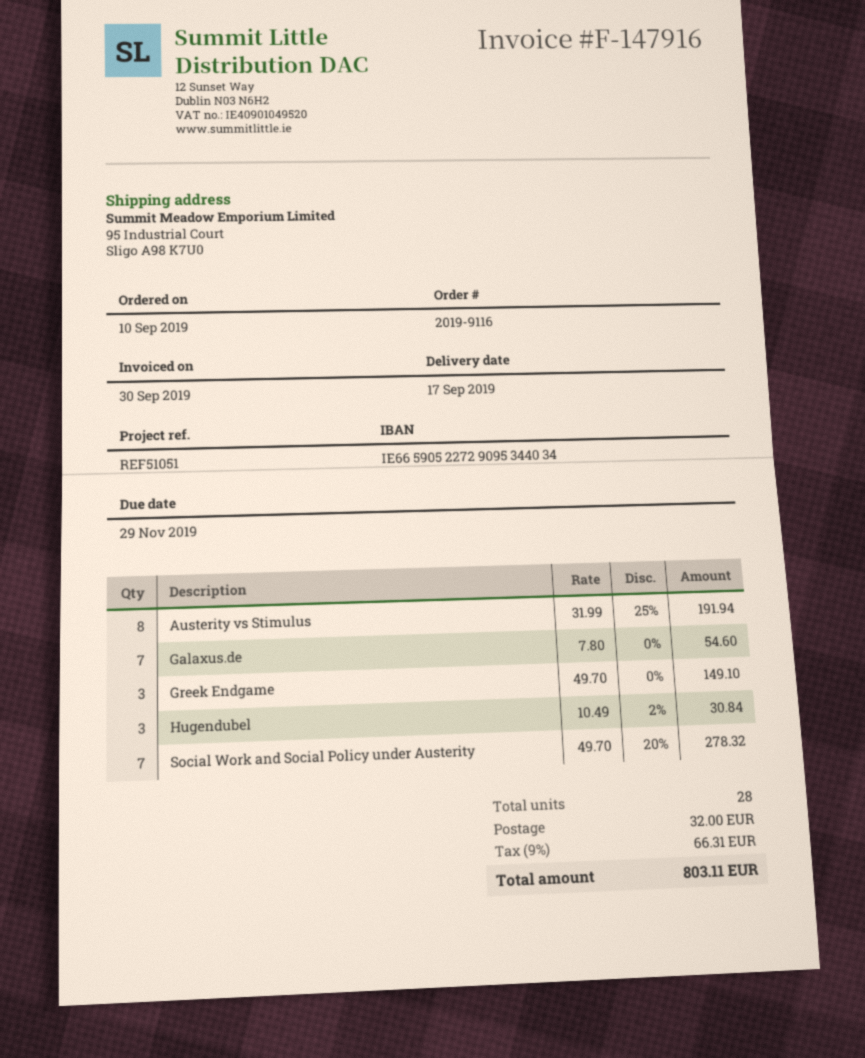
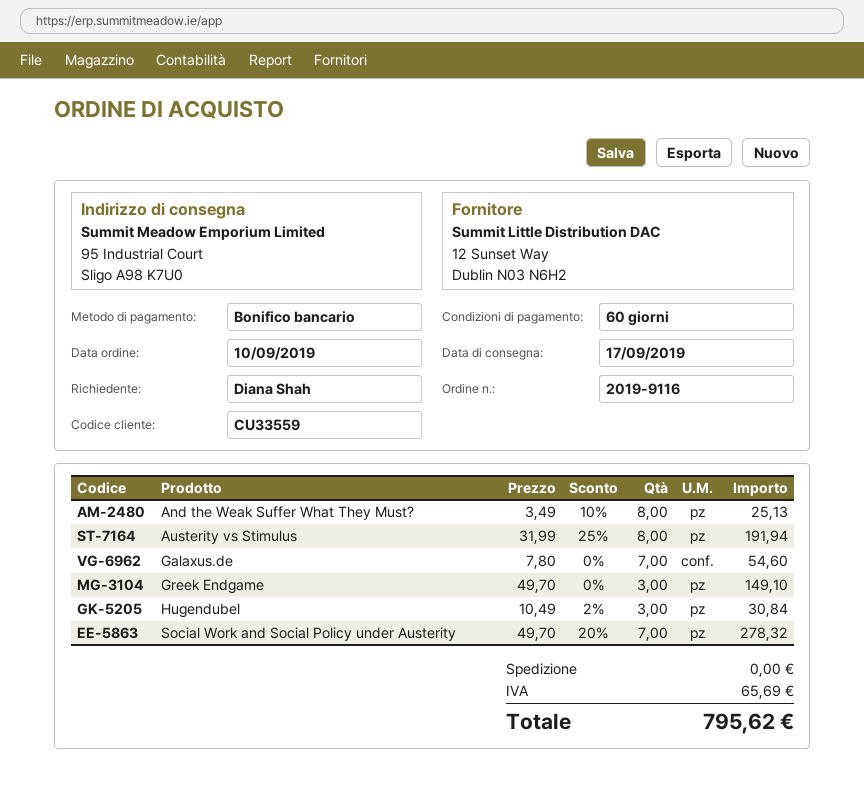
And the Weak Suffer What They Must?: none -> 8 x 3.49 - 10% = 25.13
shipping: 32.00 -> 0.00
tax: 66.31 -> 65.69
total: 803.11 -> 795.62

